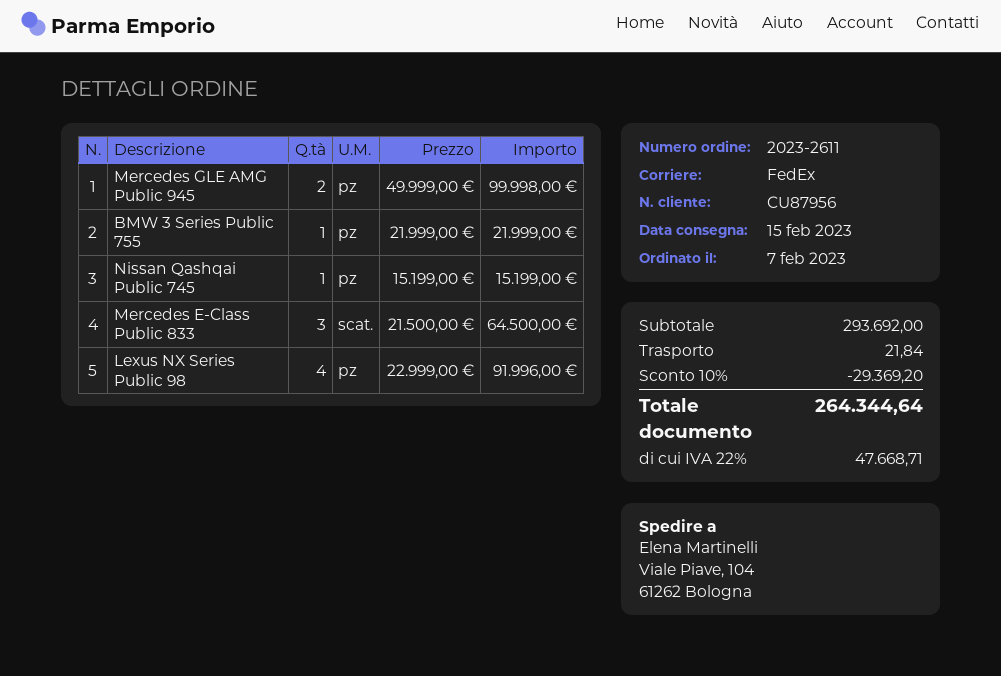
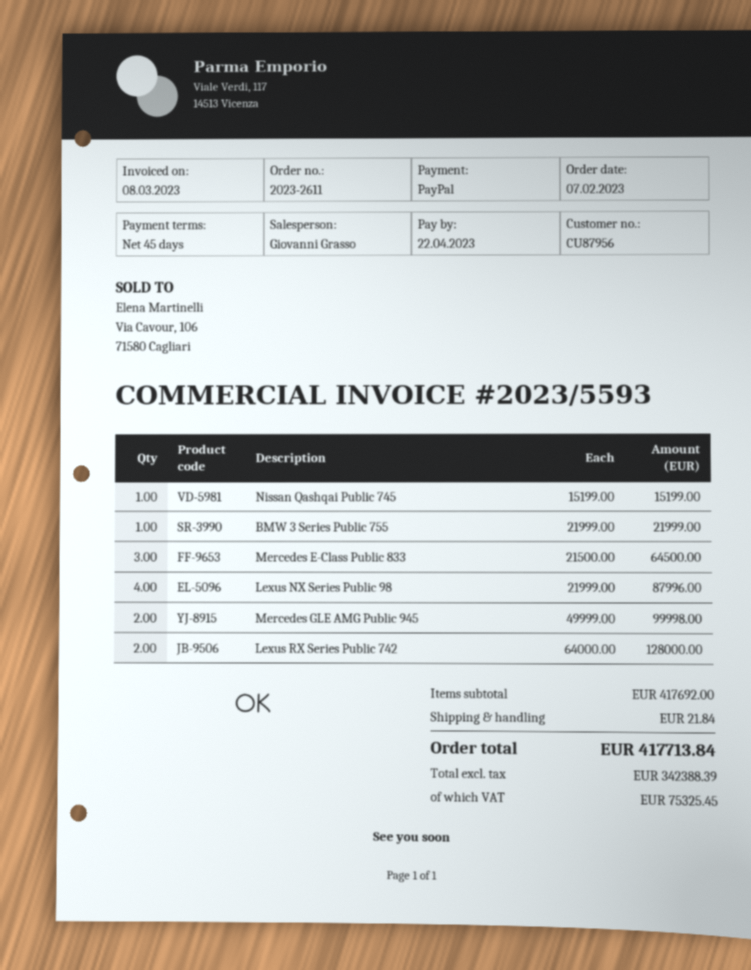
Lexus NX Series Public 98: 4 x 22999.00 = 91996.00 -> 4 x 21999.00 = 87996.00
Lexus RX Series Public 742: none -> 2 x 64000.00 = 128000.00
subtotal: 293692.00 -> 417692.00
discount: 10% = 29369.20 -> none
tax: 47668.71 -> 75325.45
total: 264344.64 -> 417713.84

